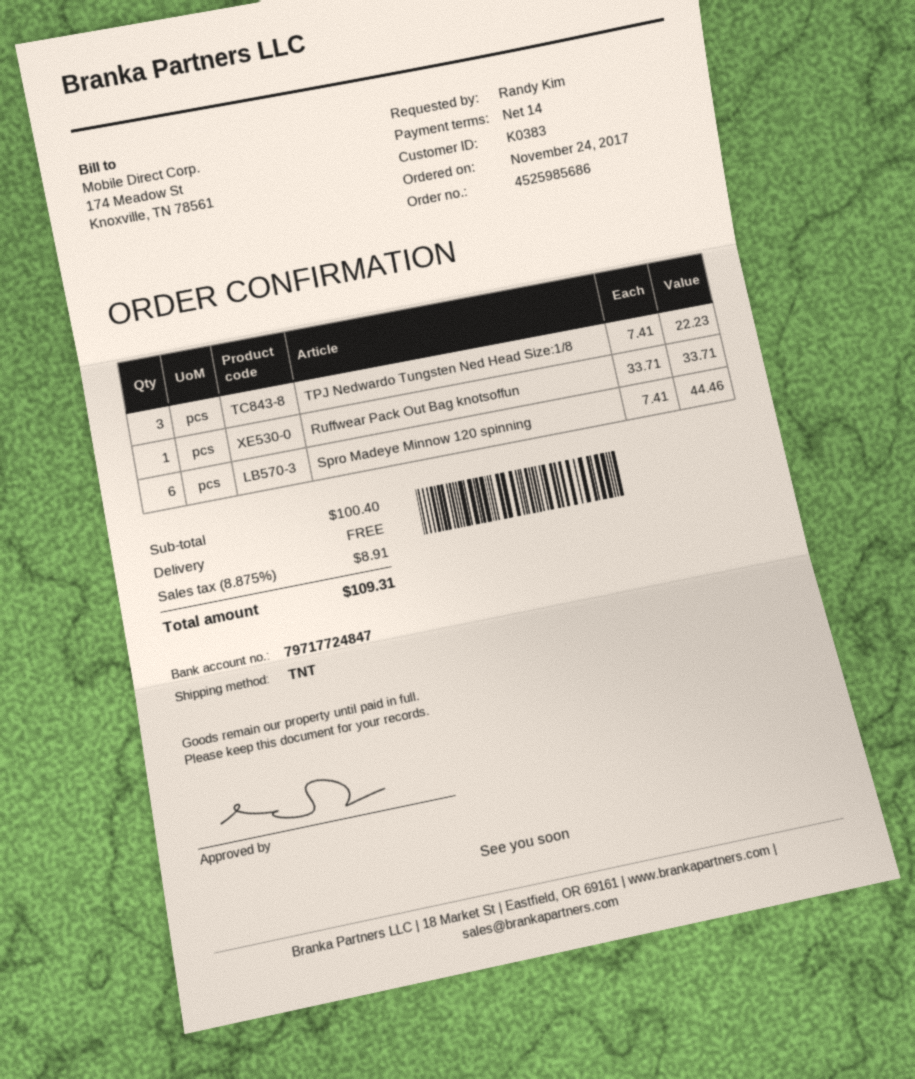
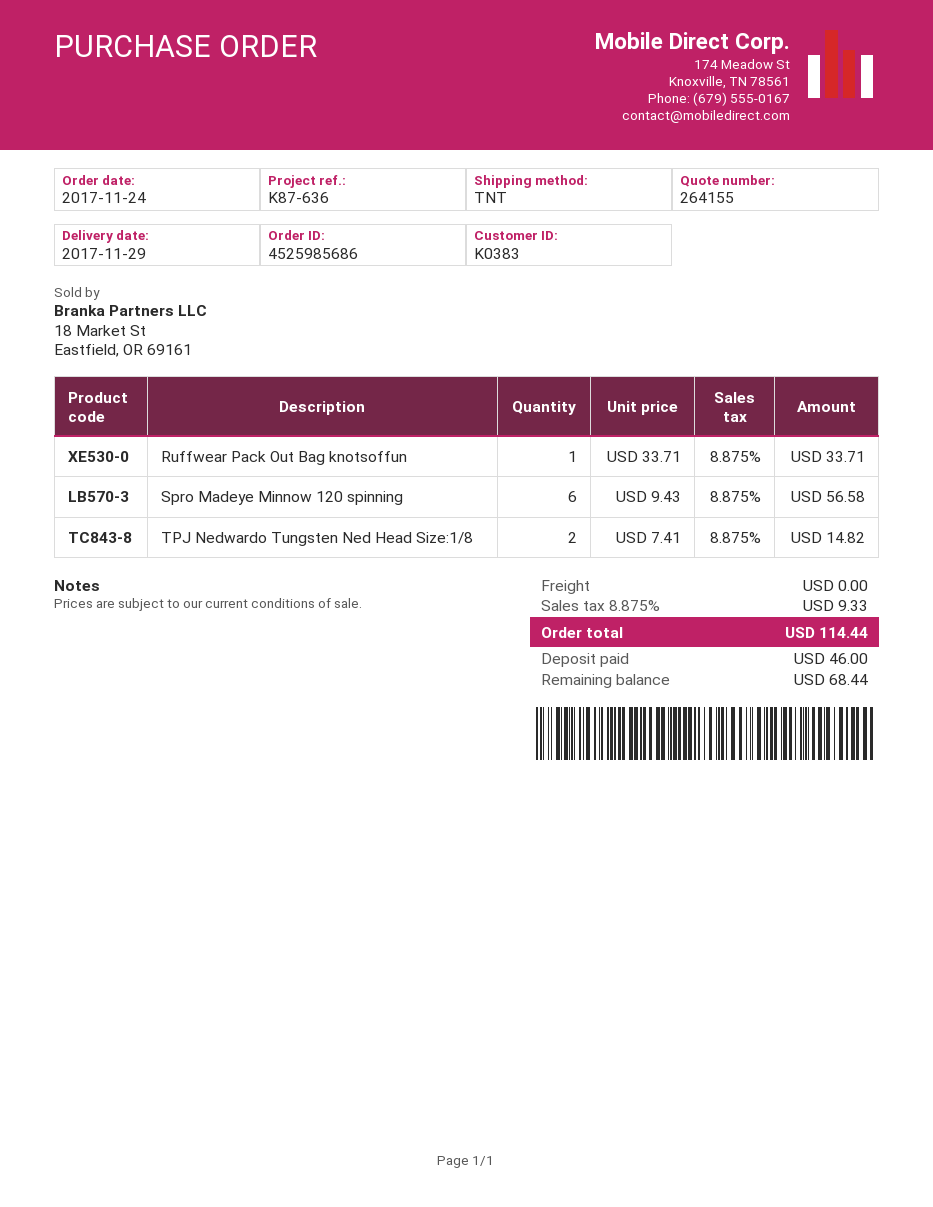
TPJ Nedwardo Tungsten Ned Head Size:1/8: 3 x 7.41 = 22.23 -> 2 x 7.41 = 14.82
Spro Madeye Minnow 120 spinning: 6 x 7.41 = 44.46 -> 6 x 9.43 = 56.58
tax: 8.875% = 8.91 -> 8.875% = 9.33
total: 109.31 -> 114.44

